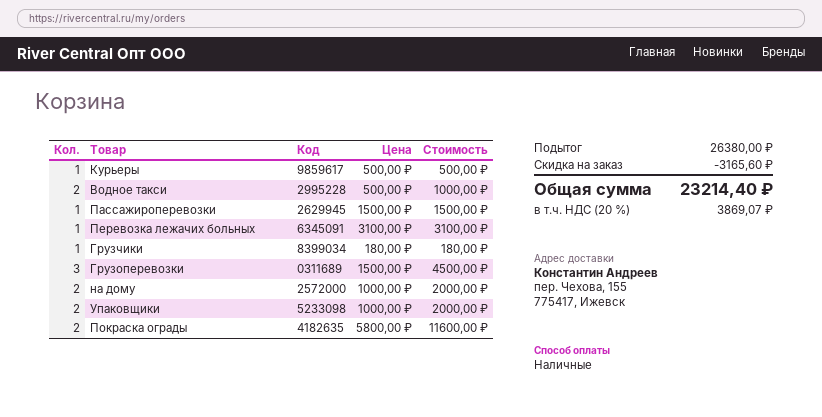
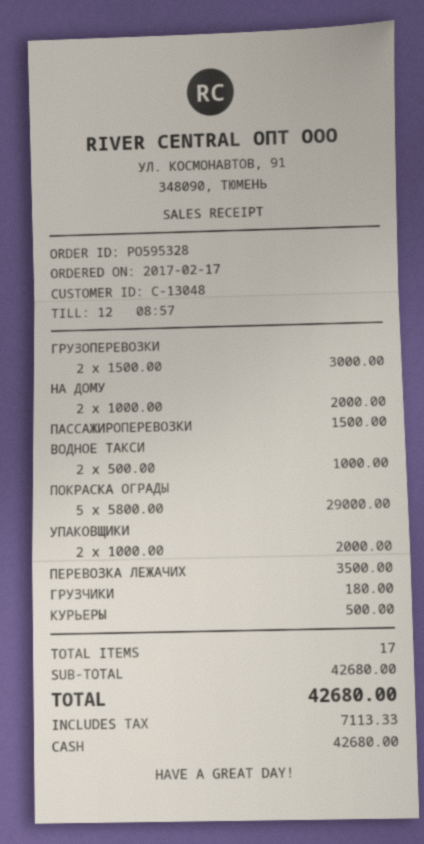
Перевозка лежачих больных: 1 x 3100.00 = 3100.00 -> 1 x 3500.00 = 3500.00
Грузоперевозки: 3 x 1500.00 = 4500.00 -> 2 x 1500.00 = 3000.00
Покраска ограды: 2 x 5800.00 = 11600.00 -> 5 x 5800.00 = 29000.00
subtotal: 26380.00 -> 42680.00
discount: 3165.60 -> none
tax: 3869.07 -> 7113.33
total: 23214.40 -> 42680.00

